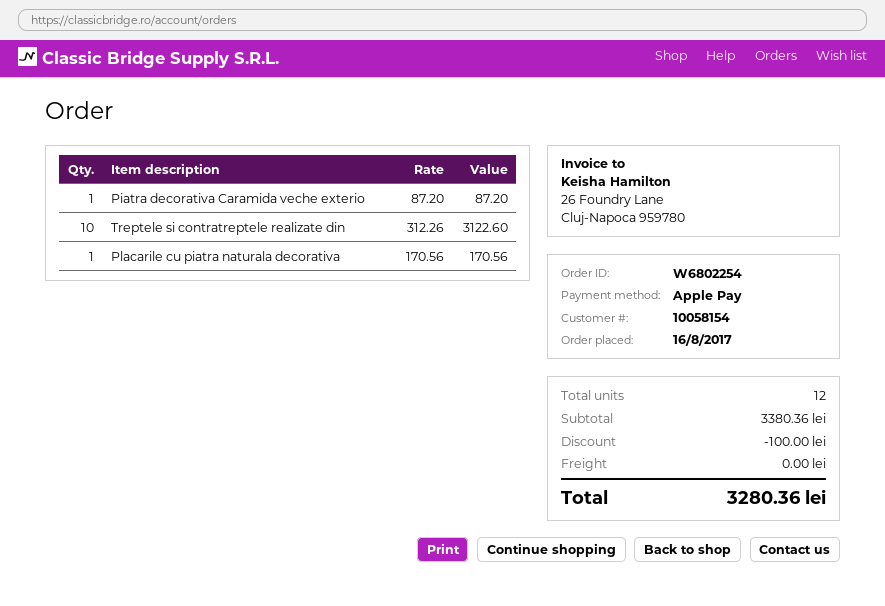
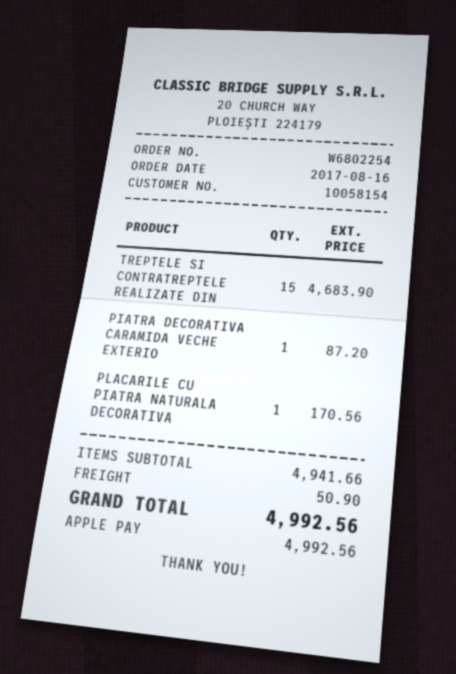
Treptele si contratreptele realizate din: 10 for 3122.60 -> 15 for 4683.90
subtotal: 3380.36 -> 4941.66
discount: 100.00 -> none
shipping: 0.00 -> 50.90
total: 3280.36 -> 4992.56

